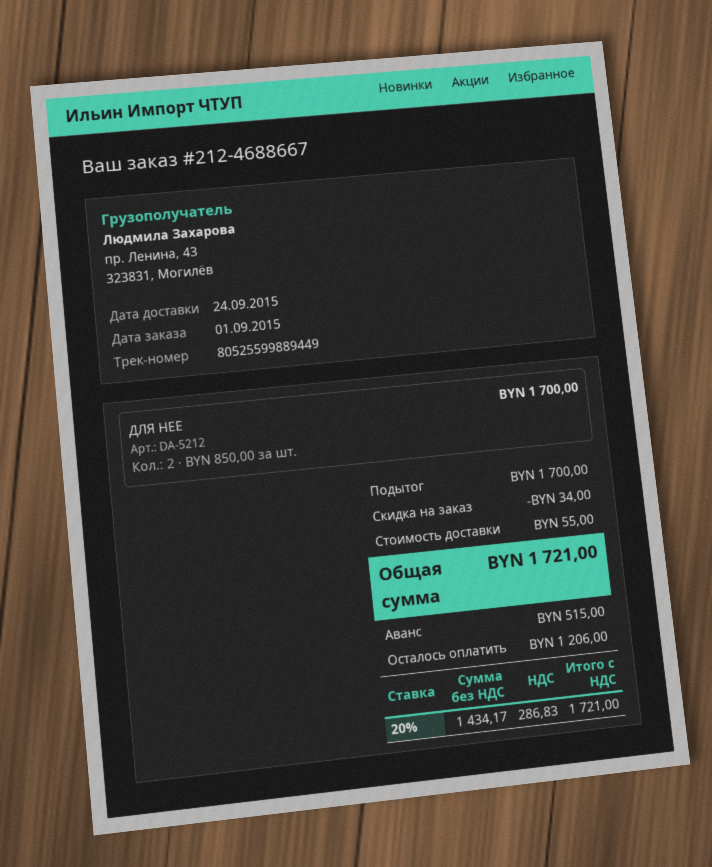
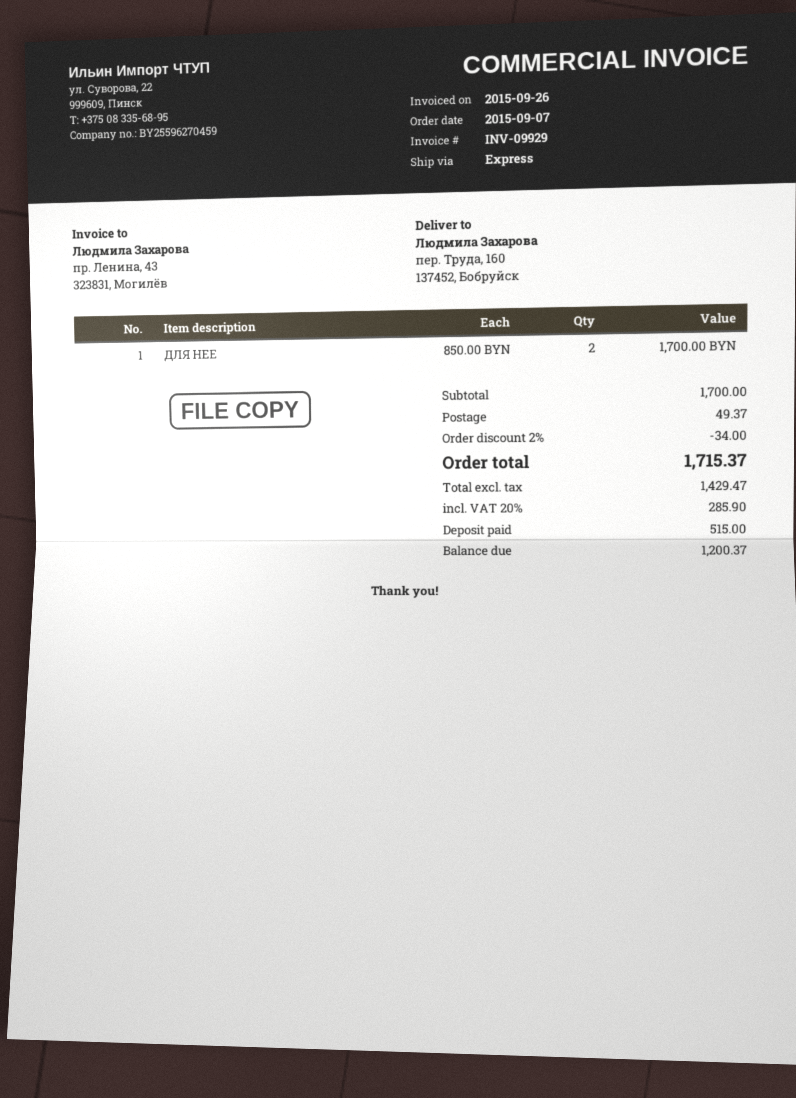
order date: 2015-09-01 -> 2015-09-07
ship to: пр. Ленина, 43, 323831, Могилёв -> пер. Труда, 160, 137452, Бобруйск
shipping: 55.00 -> 49.37
net: 1434.17 -> 1429.47
tax: 20% = 286.83 -> 20% = 285.90
total: 1721.00 -> 1715.37
balance: 1206.00 -> 1200.37

